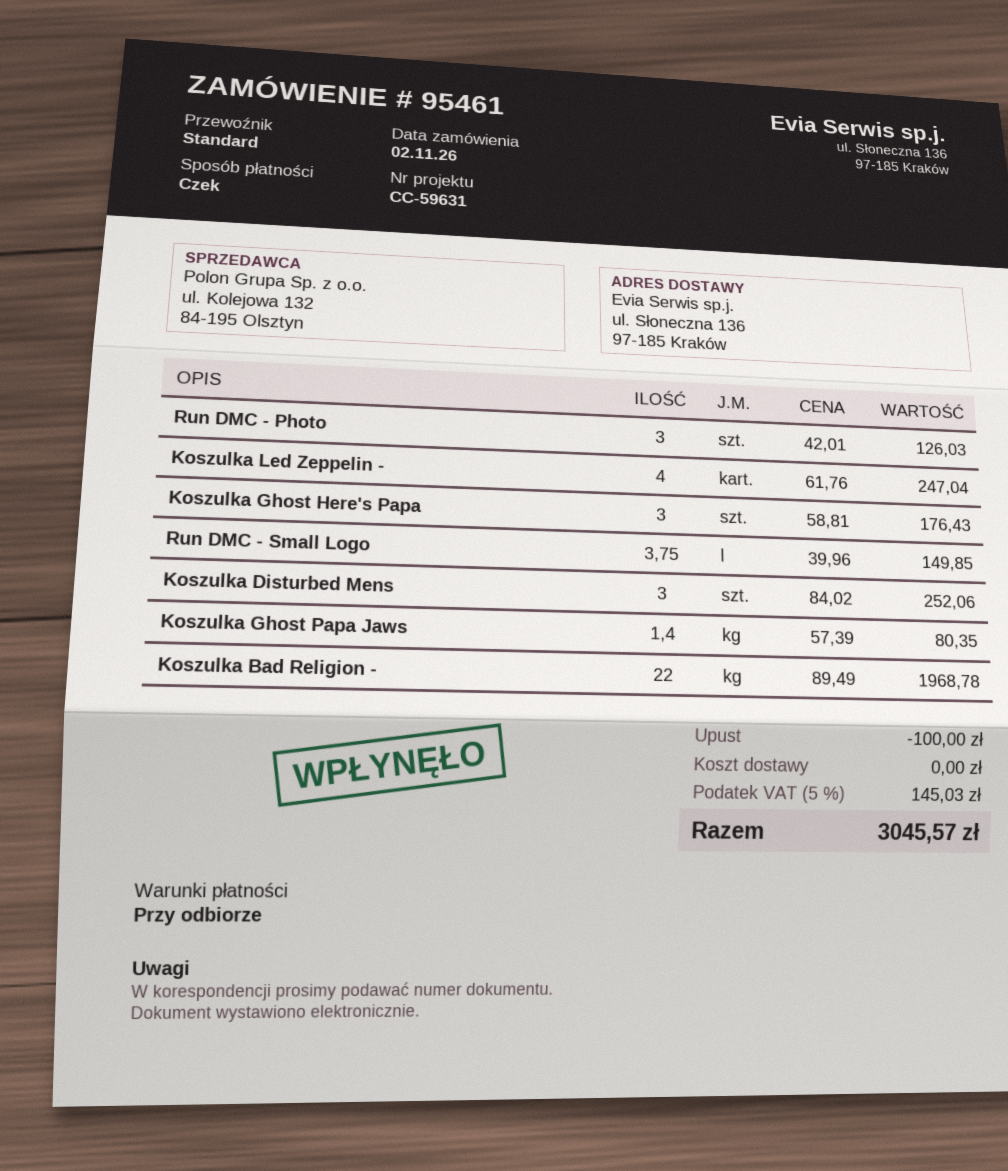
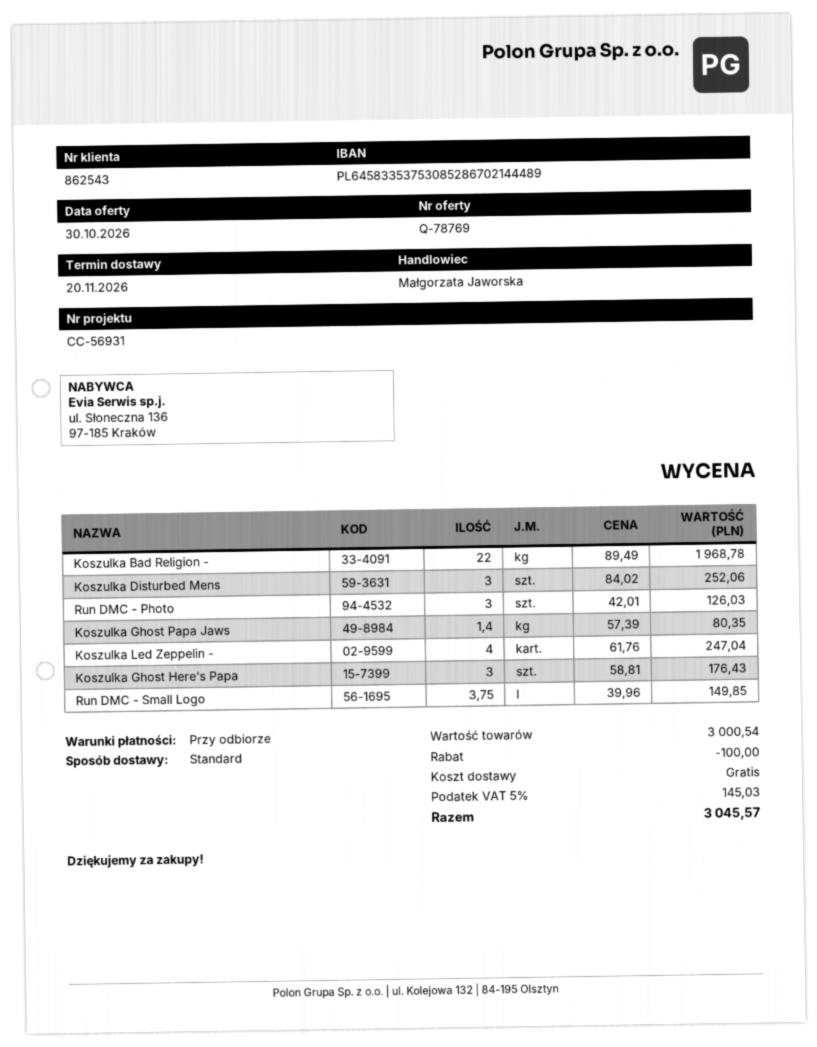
reference: CC-59631 -> CC-56931

